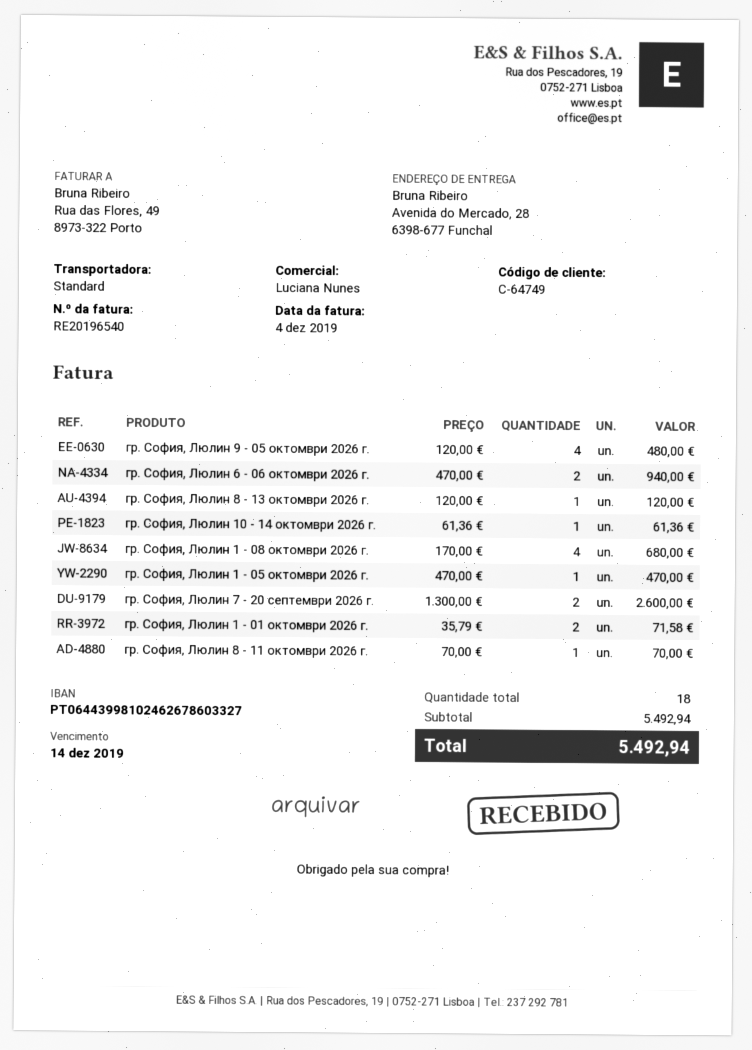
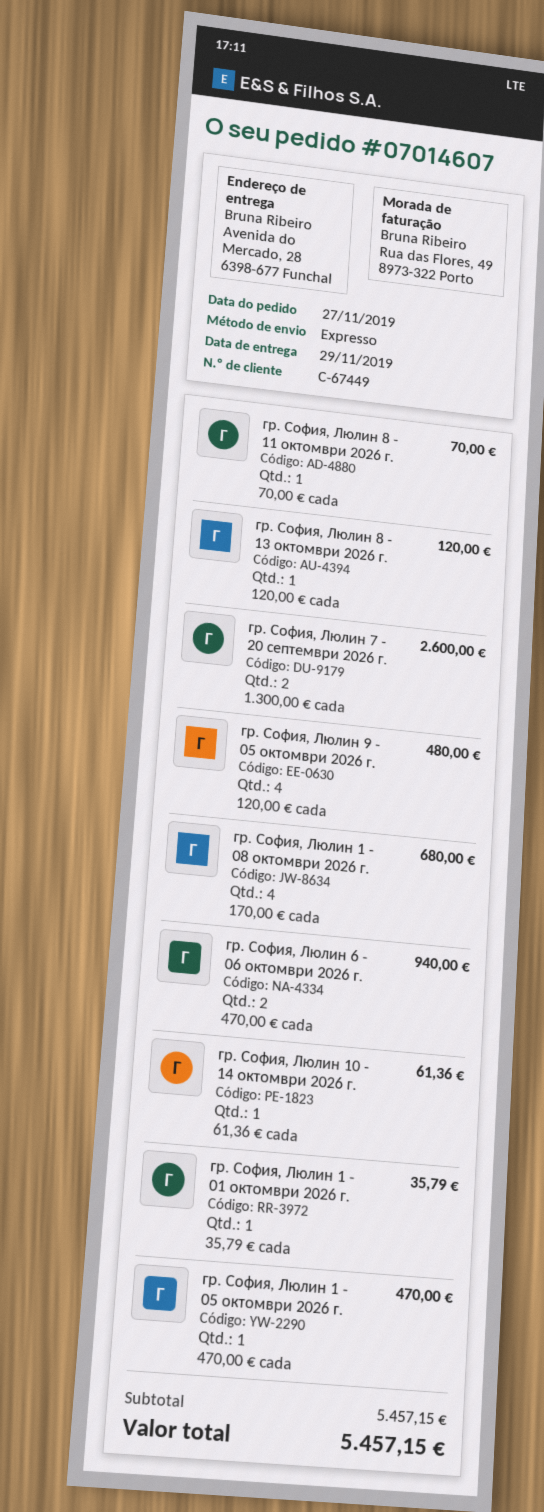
customer number: C-64749 -> C-67449
shipping method: standard -> express
гр. София, Люлин 1 - 01 октомври 2026 г.: 2 x 35.79 = 71.58 -> 1 x 35.79 = 35.79
subtotal: 5492.94 -> 5457.15
total: 5492.94 -> 5457.15

